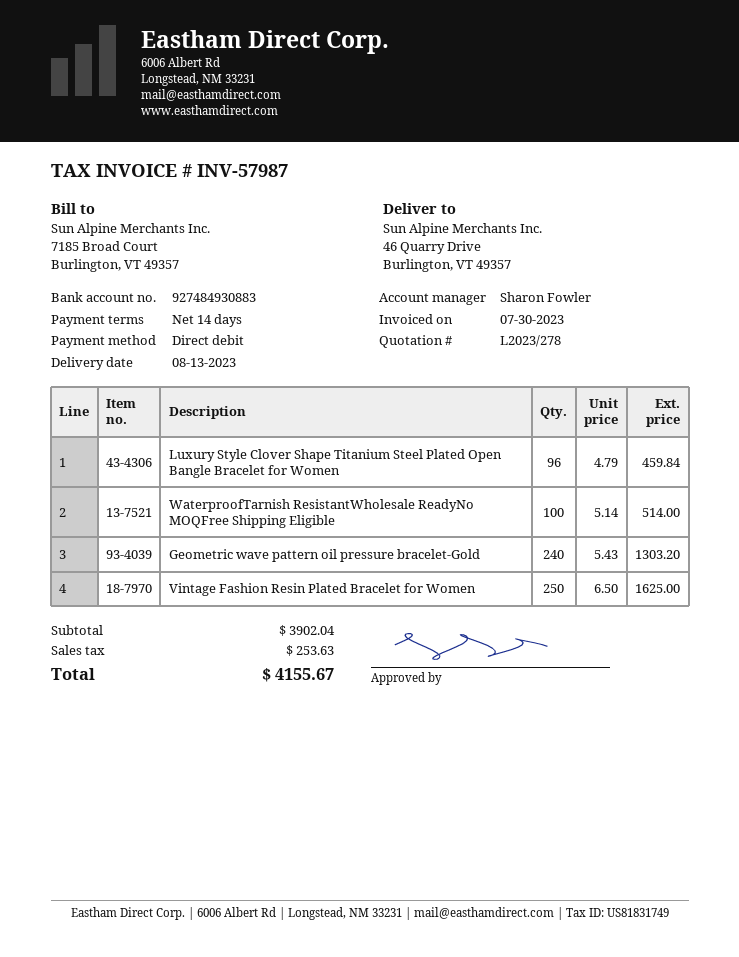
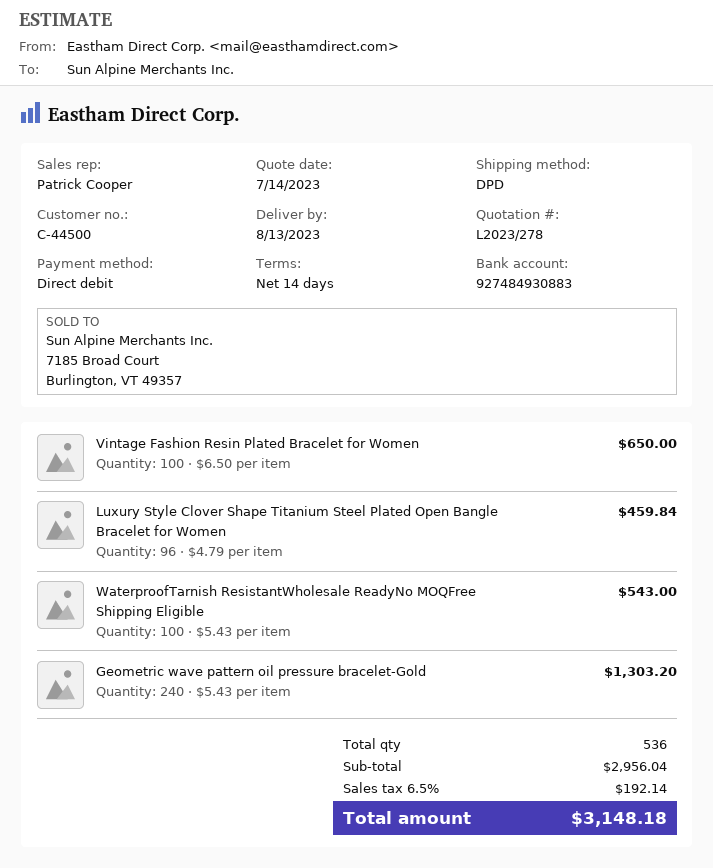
sales rep: Sharon Fowler -> Patrick Cooper
WaterproofTarnish ResistantWholesale ReadyNo MOQFree Shipping Eligible: 100 x 5.14 = 514.00 -> 100 x 5.43 = 543.00
Vintage Fashion Resin Plated Bracelet for Women: 250 x 6.50 = 1625.00 -> 100 x 6.50 = 650.00
subtotal: 3902.04 -> 2956.04
tax: 253.63 -> 192.14
total: 4155.67 -> 3148.18

